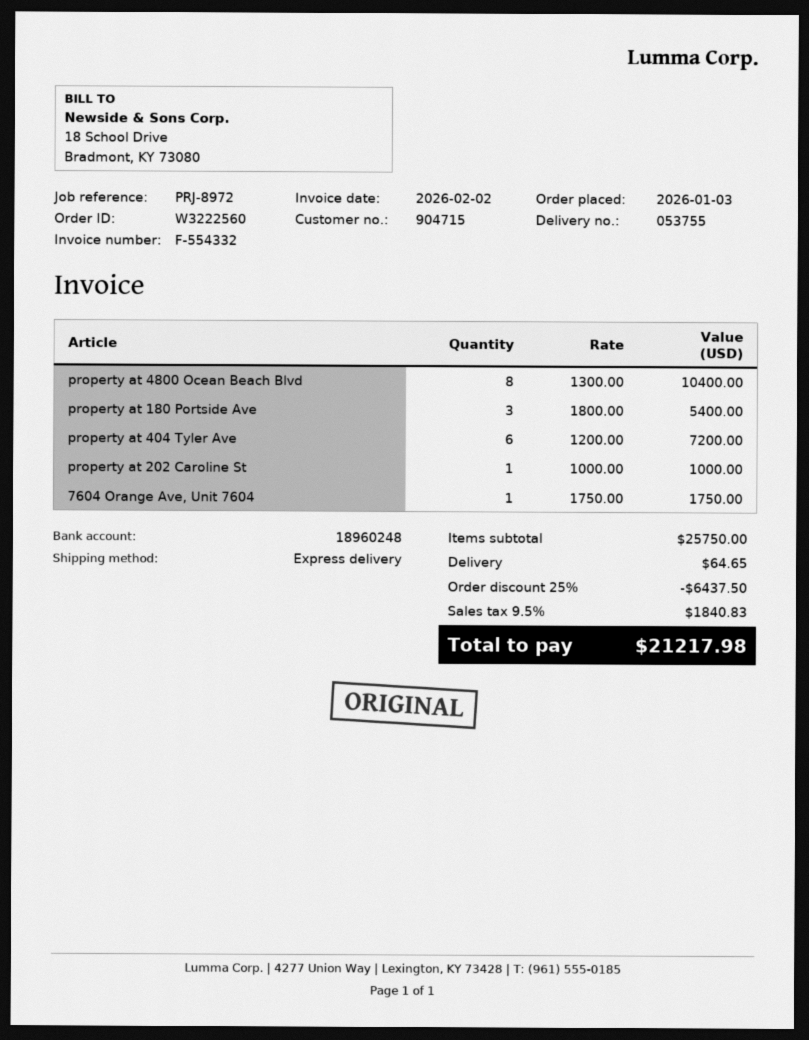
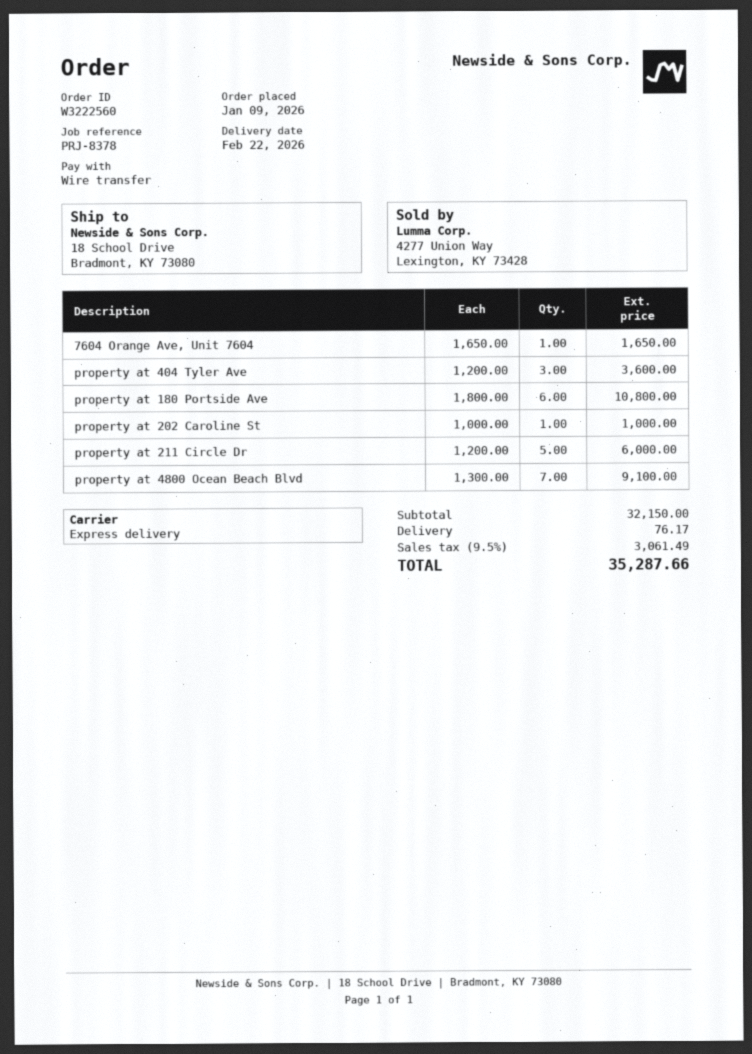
order date: 2026-01-03 -> 2026-01-09
reference: PRJ-8972 -> PRJ-8378
property at 4800 Ocean Beach Blvd: 8 x 1300.00 = 10400.00 -> 7 x 1300.00 = 9100.00
property at 180 Portside Ave: 3 x 1800.00 = 5400.00 -> 6 x 1800.00 = 10800.00
property at 404 Tyler Ave: 6 x 1200.00 = 7200.00 -> 3 x 1200.00 = 3600.00
7604 Orange Ave, Unit 7604: 1 x 1750.00 = 1750.00 -> 1 x 1650.00 = 1650.00
property at 211 Circle Dr: none -> 5 x 1200.00 = 6000.00
subtotal: 25750.00 -> 32150.00
discount: 25% = 6437.50 -> none
shipping: 64.65 -> 76.17
tax: 9.5% = 1840.83 -> 9.5% = 3061.49
total: 21217.98 -> 35287.66

